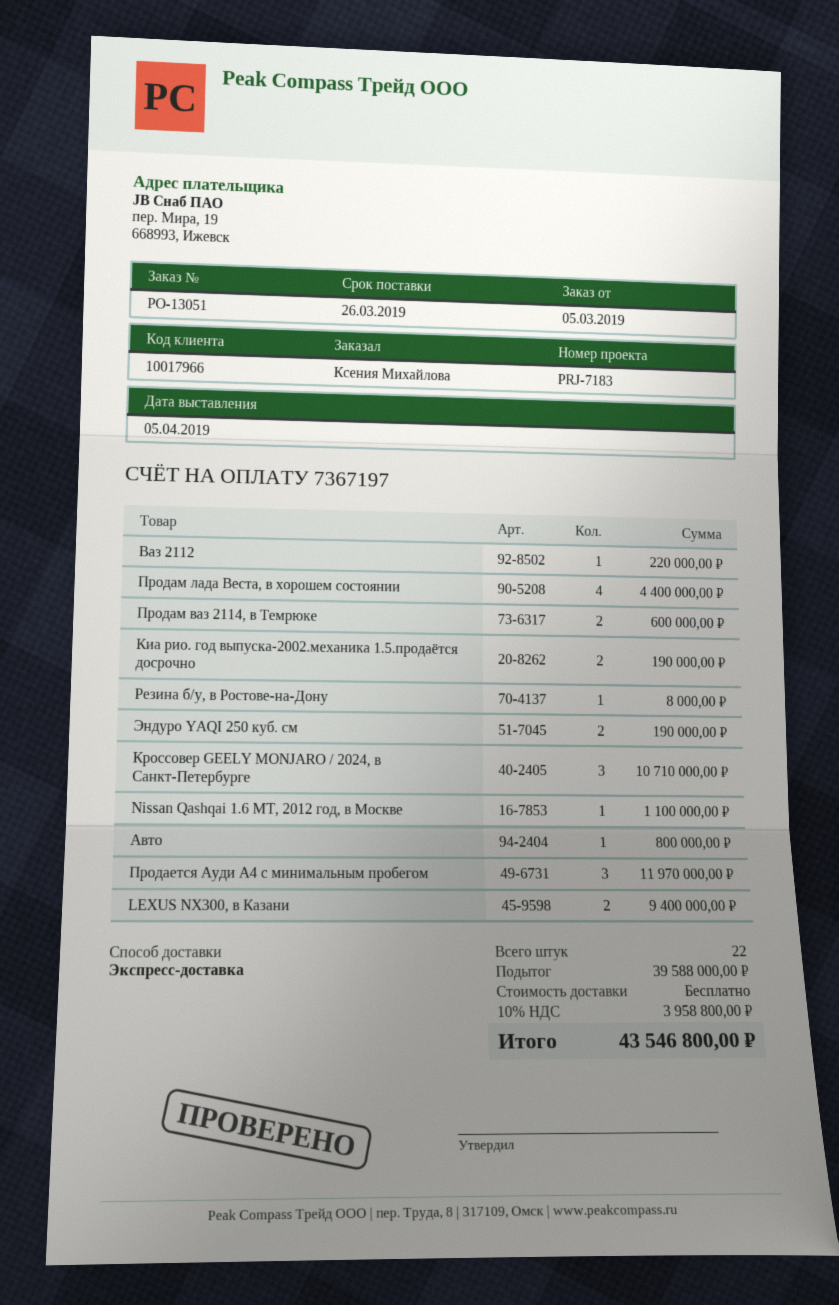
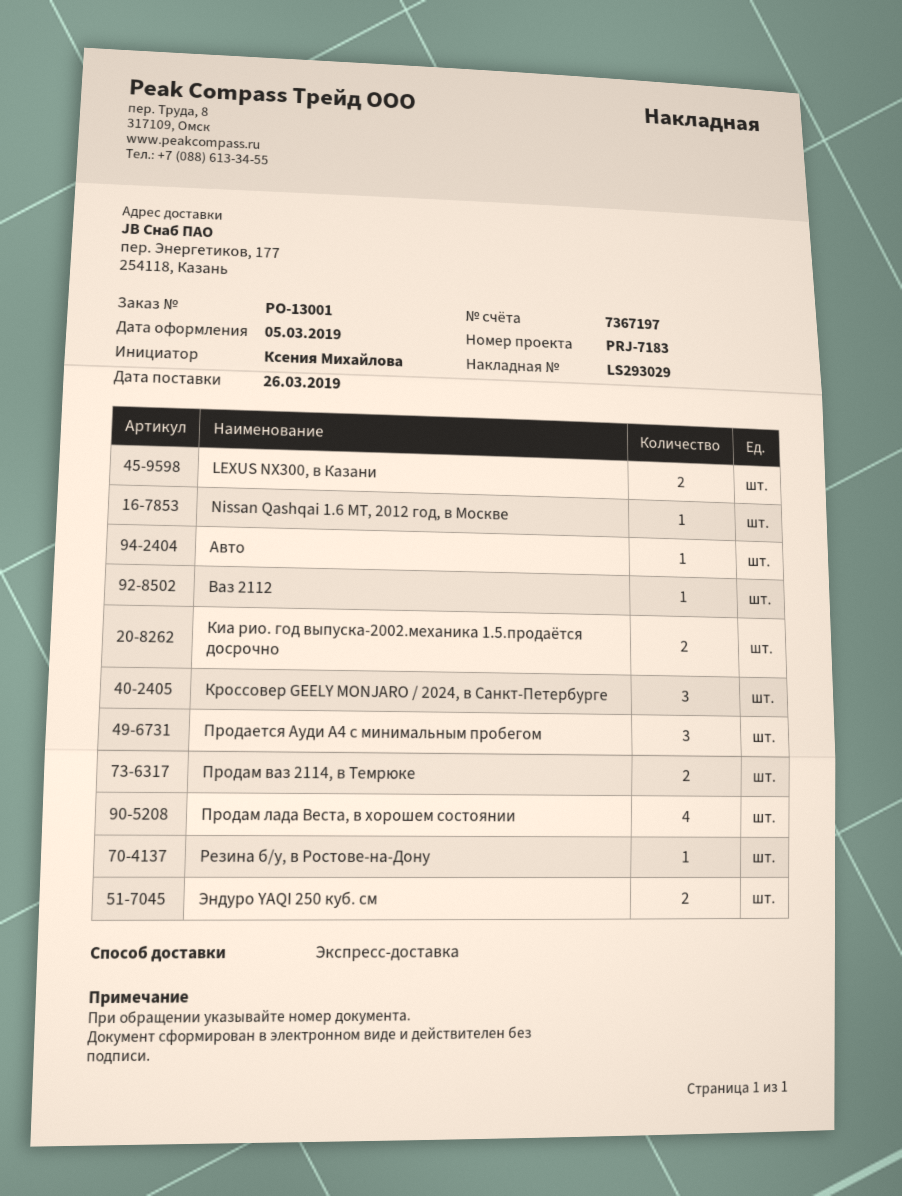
order number: PO-13051 -> PO-13001

